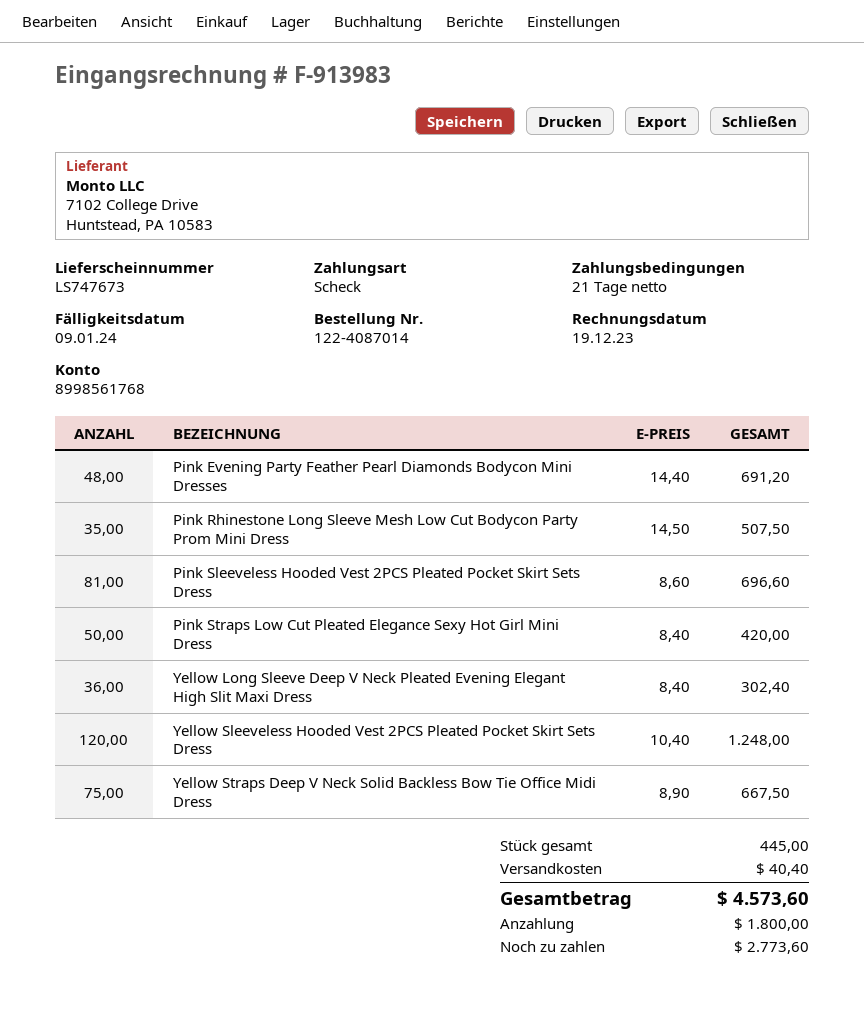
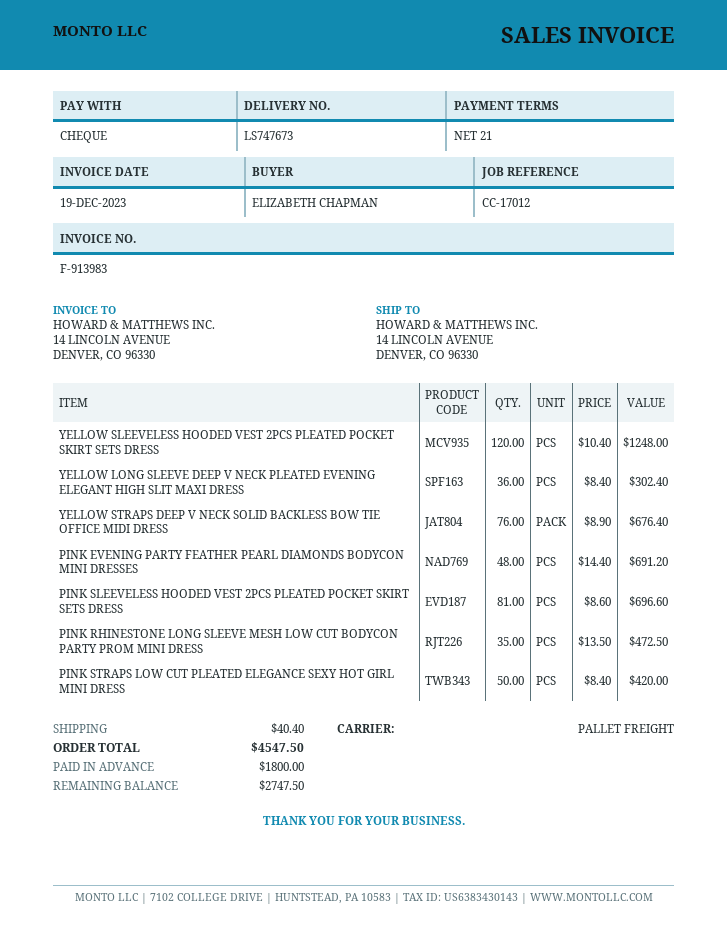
Pink Rhinestone Long Sleeve Mesh Low Cut Bodycon Party Prom Mini Dress: 35 x 14.50 = 507.50 -> 35 x 13.50 = 472.50
Yellow Straps Deep V Neck Solid Backless Bow Tie Office Midi Dress: 75 x 8.90 = 667.50 -> 76 x 8.90 = 676.40
total: 4573.60 -> 4547.50
balance: 2773.60 -> 2747.50

